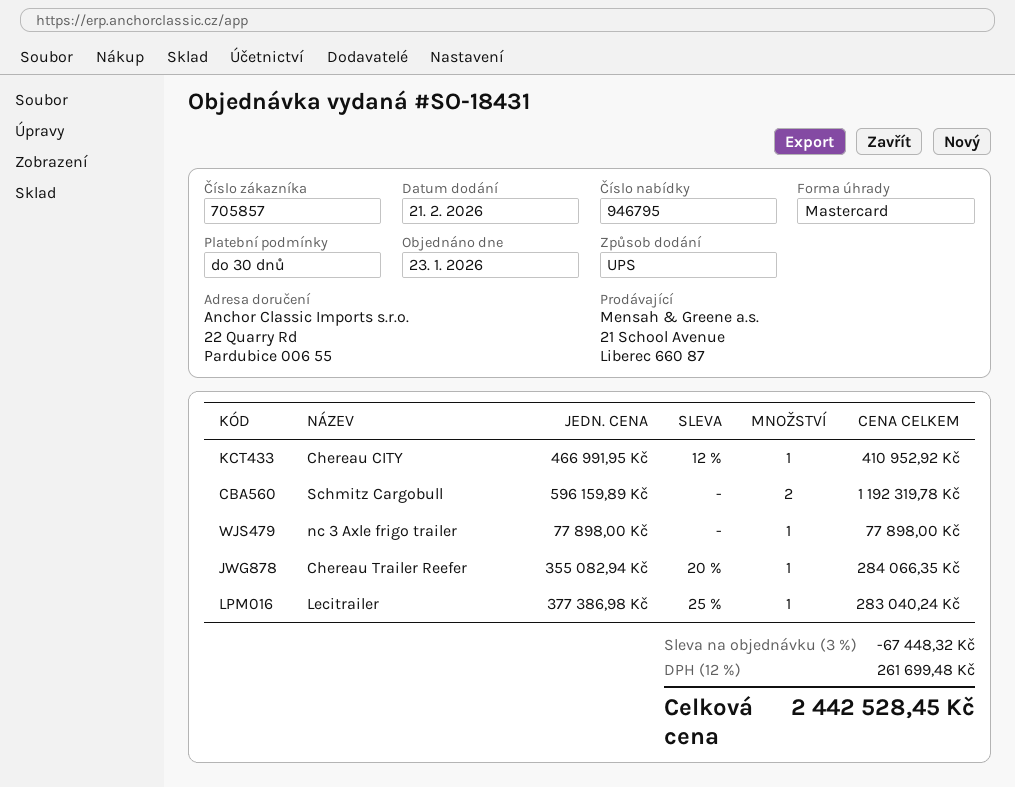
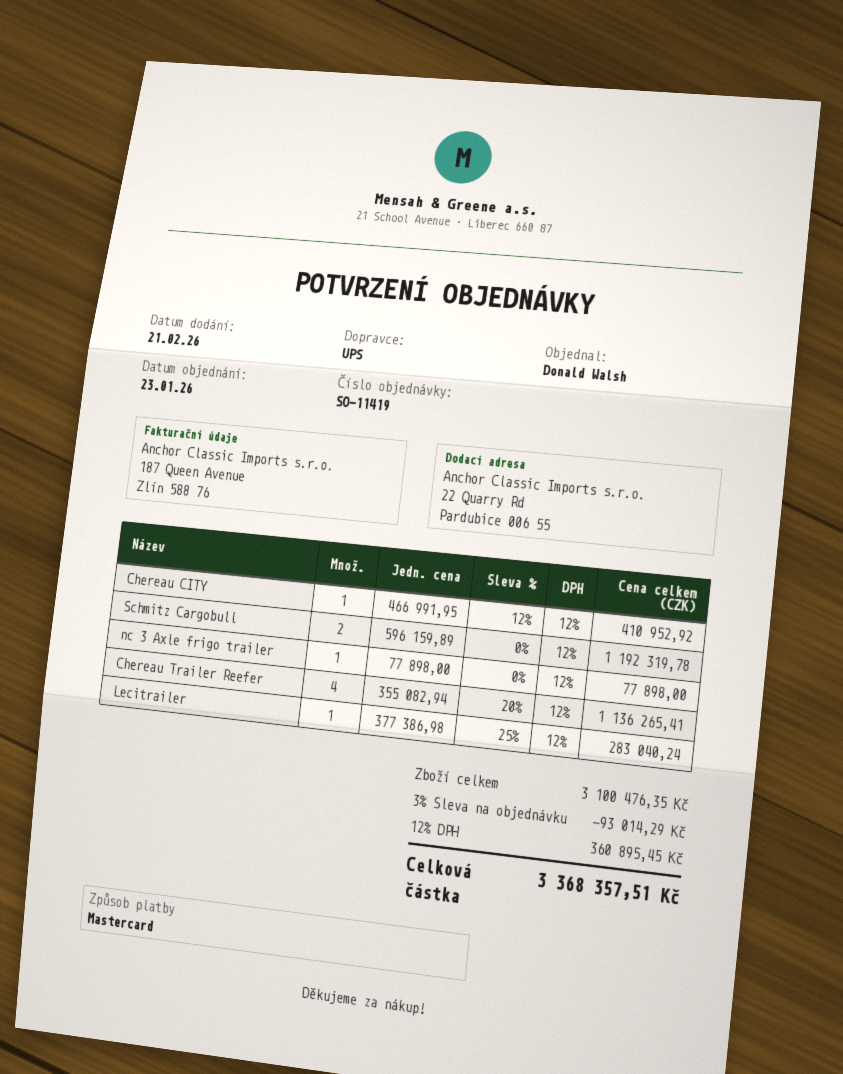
order number: SO-18431 -> SO-11419
Chereau Trailer Reefer: 1 x 355082.94 - 20% = 284066.35 -> 4 x 355082.94 - 20% = 1136265.41
discount: 3% = 67448.32 -> 3% = 93014.29
tax: 12% = 261699.48 -> 12% = 360895.45
total: 2442528.45 -> 3368357.51

